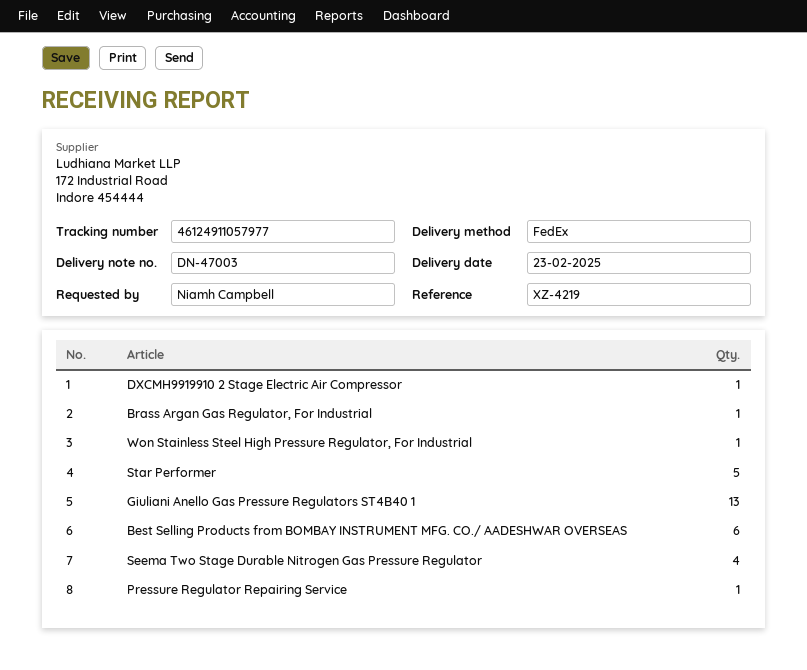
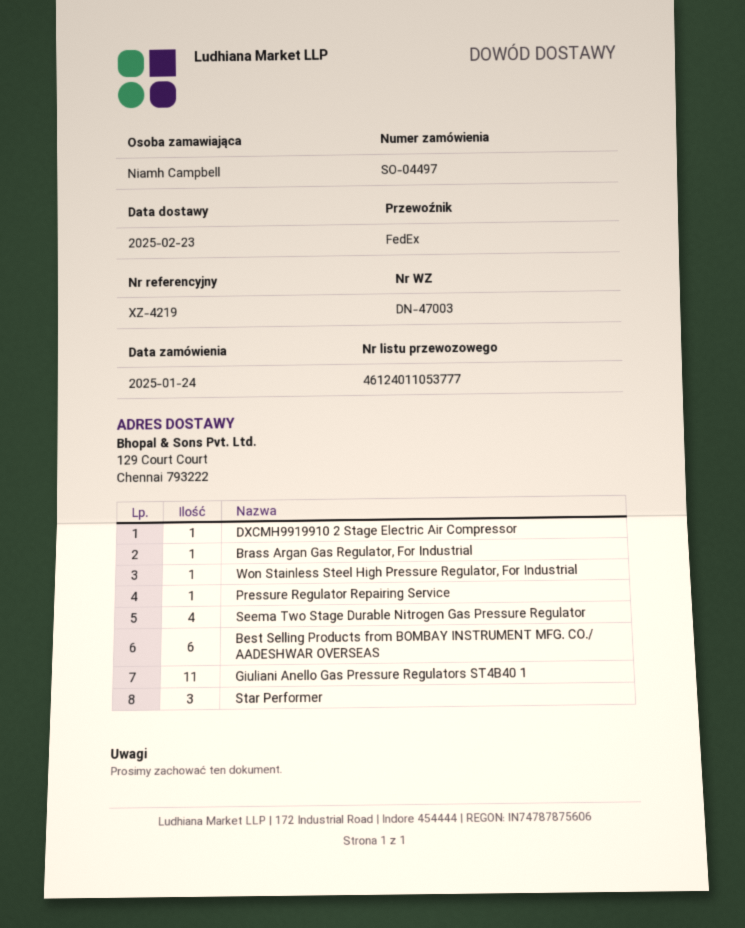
tracking number: 46124911057977 -> 46124011053777
Star Performer: 5 -> 3
Giuliani Anello Gas Pressure Regulators ST4B40 1: 13 -> 11

